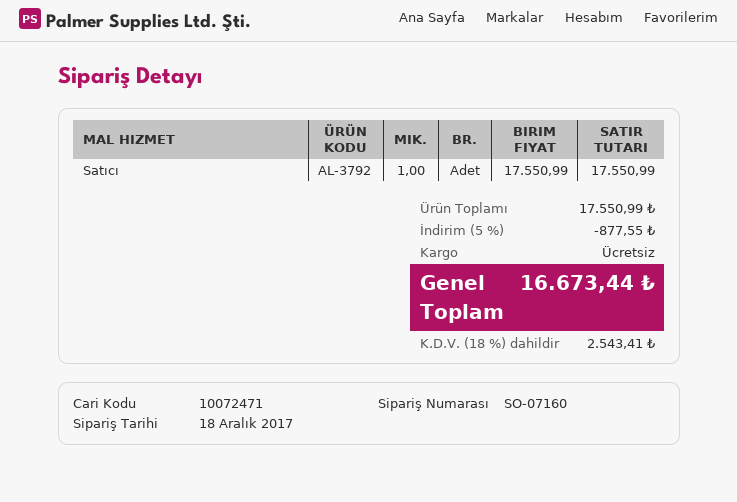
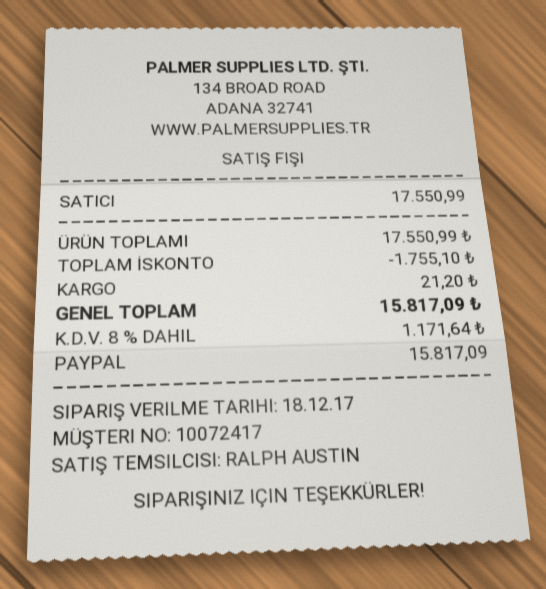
customer number: 10072471 -> 10072417
discount: 877.55 -> 1755.10
shipping: 0.00 -> 21.20
tax: 18% = 2543.41 -> 8% = 1171.64
total: 16673.44 -> 15817.09

